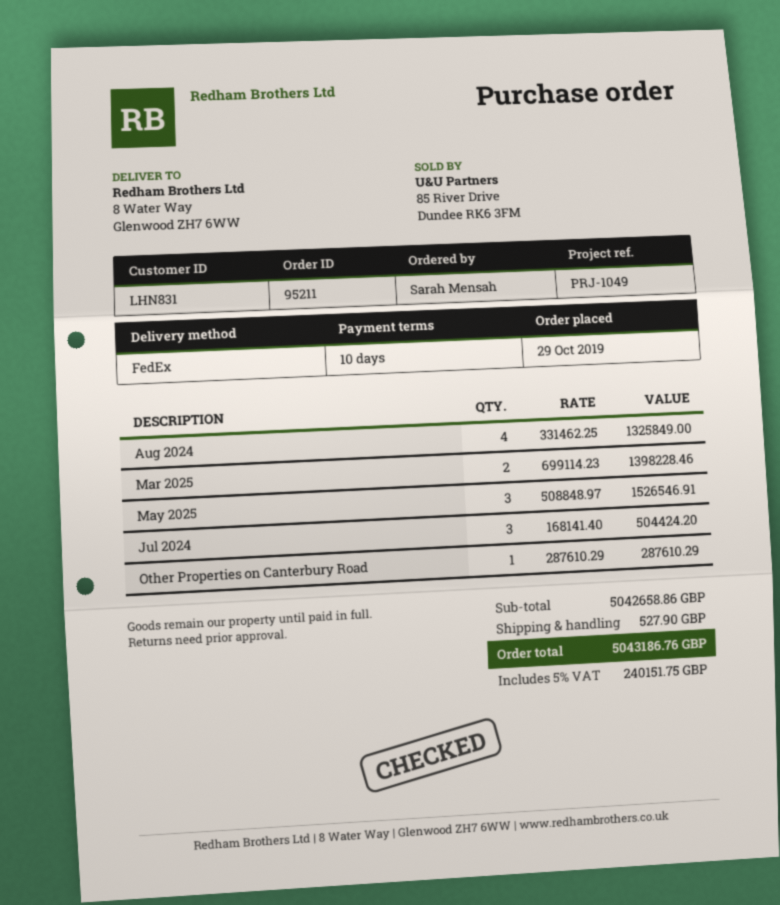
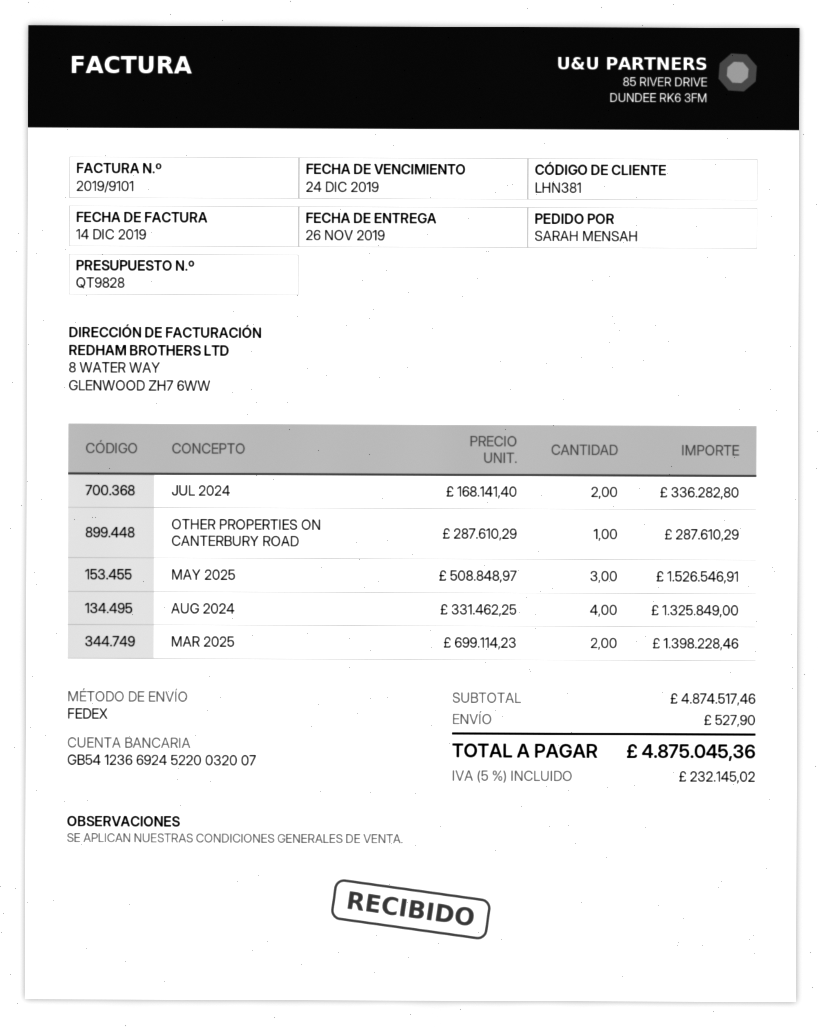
customer number: LHN831 -> LHN381
Jul 2024: 3 x 168141.40 = 504424.20 -> 2 x 168141.40 = 336282.80
subtotal: 5042658.86 -> 4874517.46
tax: 5% = 240151.75 -> 5% = 232145.02
total: 5043186.76 -> 4875045.36

